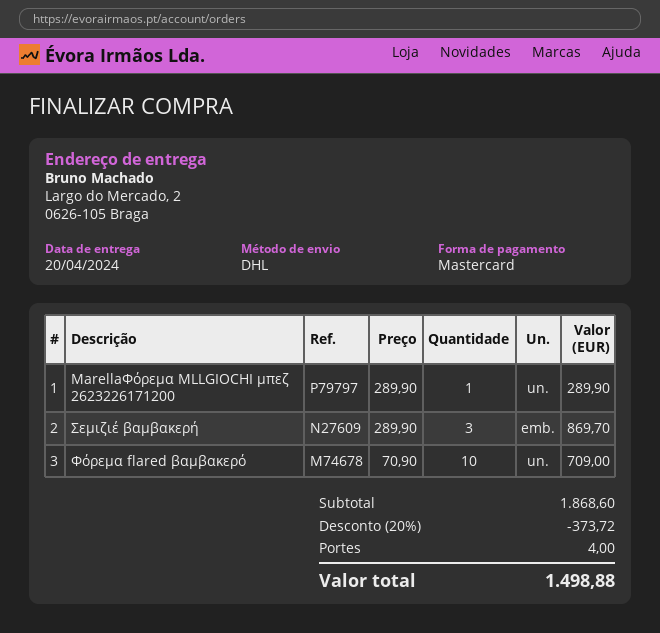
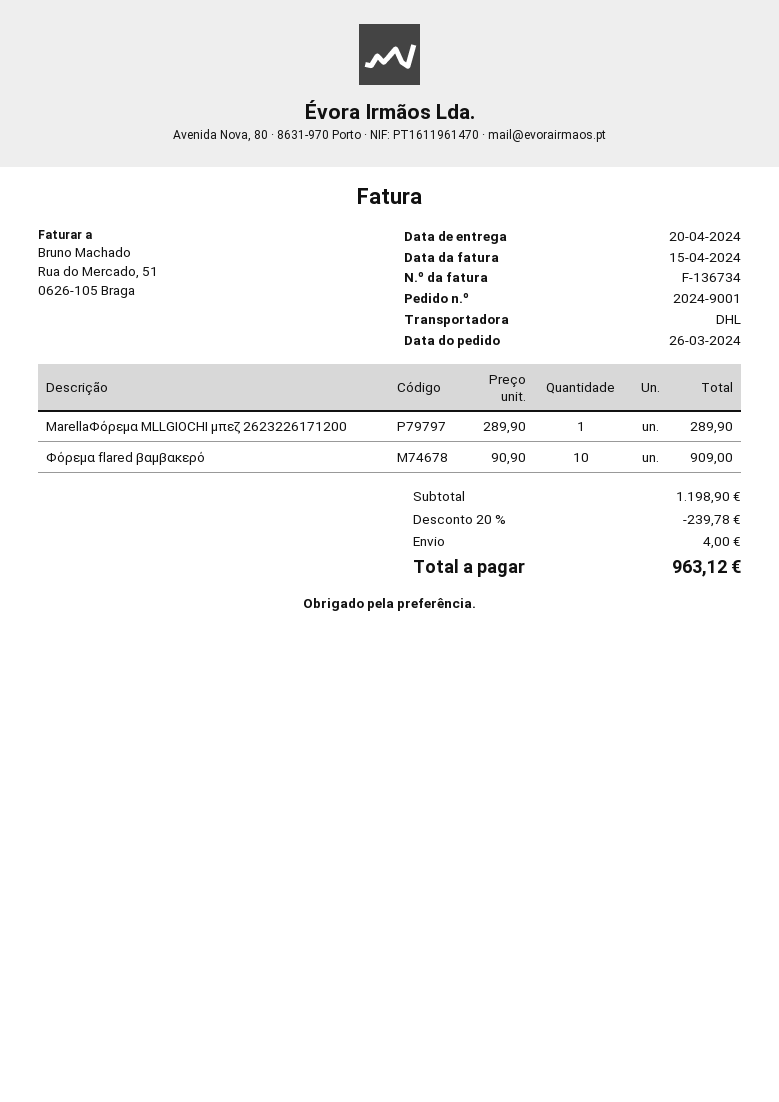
Σεμιζιέ βαμβακερή: 3 x 289.90 = 869.70 -> none
Φόρεμα flared βαμβακερό: 10 x 70.90 = 709.00 -> 10 x 90.90 = 909.00
subtotal: 1868.60 -> 1198.90
discount: 20% = 373.72 -> 20% = 239.78
total: 1498.88 -> 963.12

